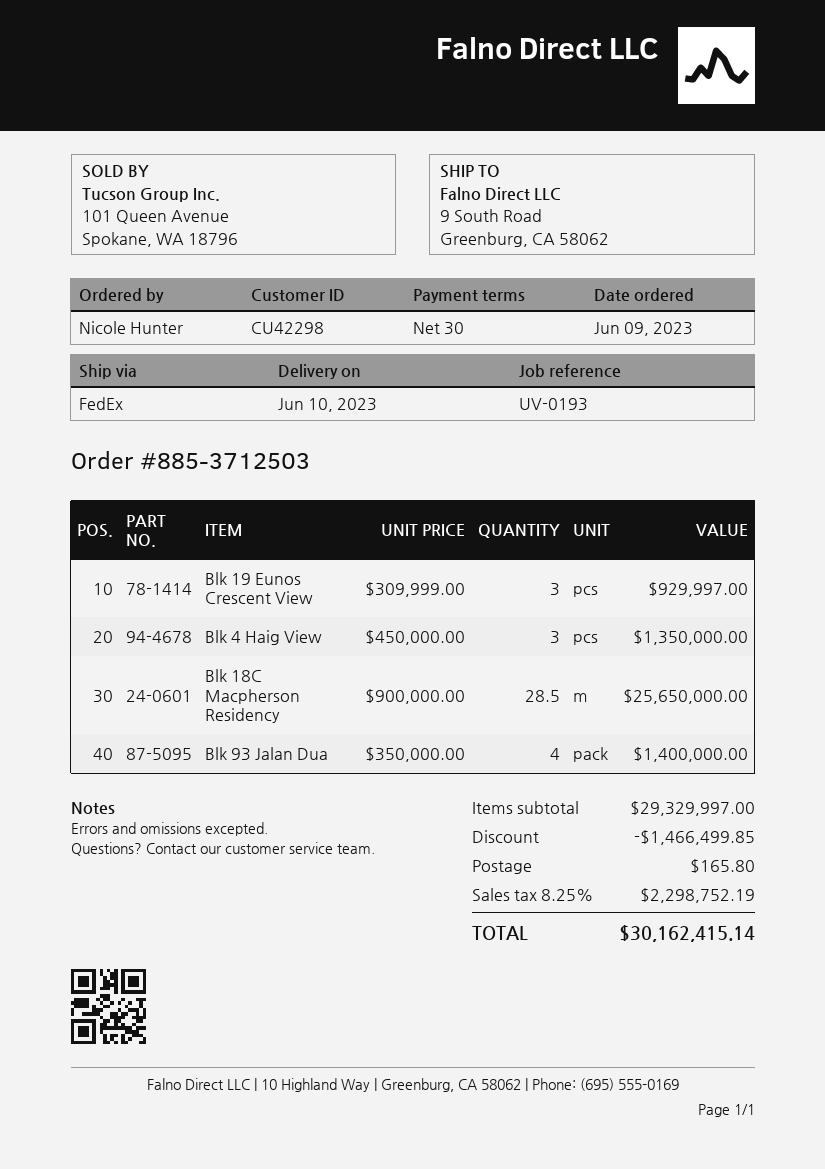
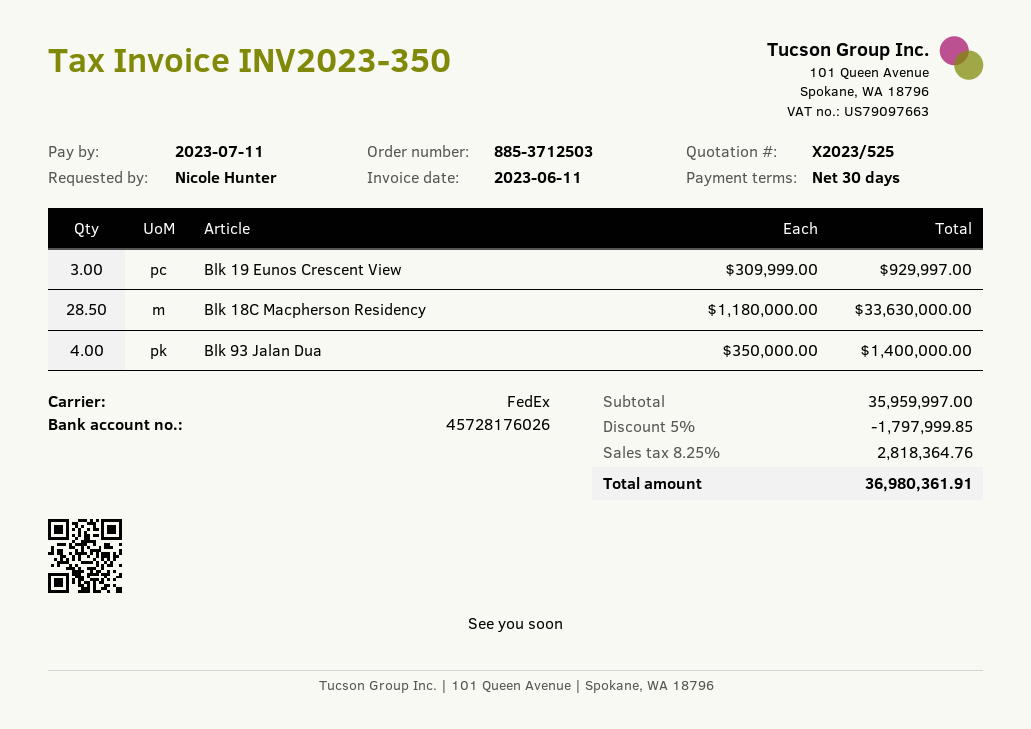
Blk 4 Haig View: 3 x 450000.00 = 1350000.00 -> none
Blk 18C Macpherson Residency: 28.5 x 900000.00 = 25650000.00 -> 28.5 x 1180000.00 = 33630000.00
subtotal: 29329997.00 -> 35959997.00
discount: 1466499.85 -> 1797999.85
shipping: 165.80 -> none
tax: 8.25% = 2298752.19 -> 8.25% = 2818364.76
total: 30162415.14 -> 36980361.91

